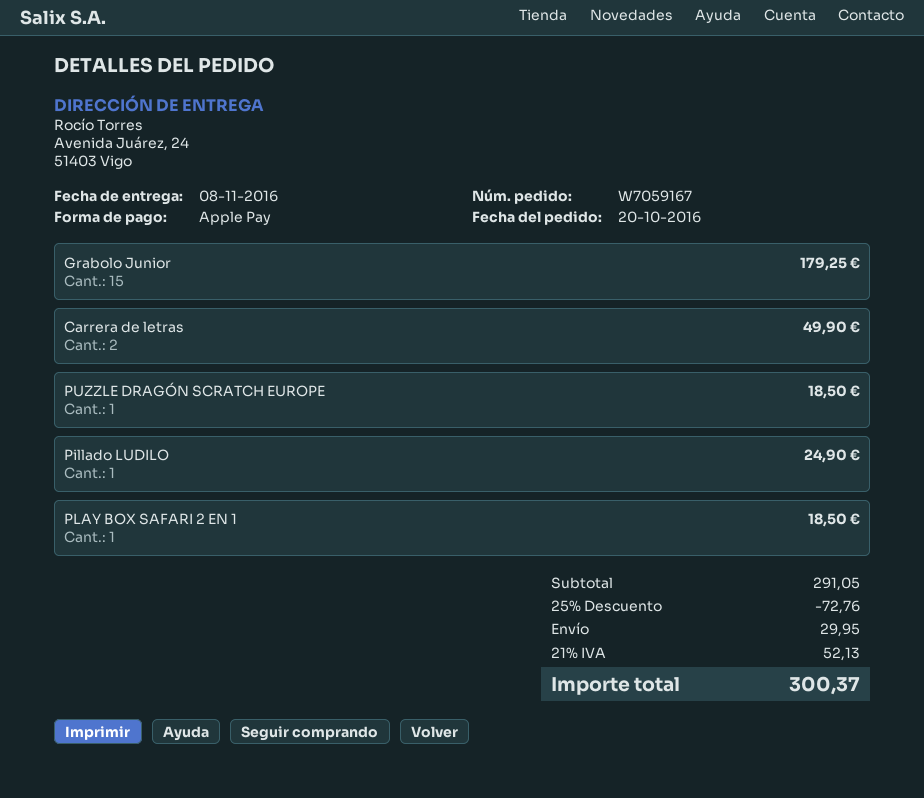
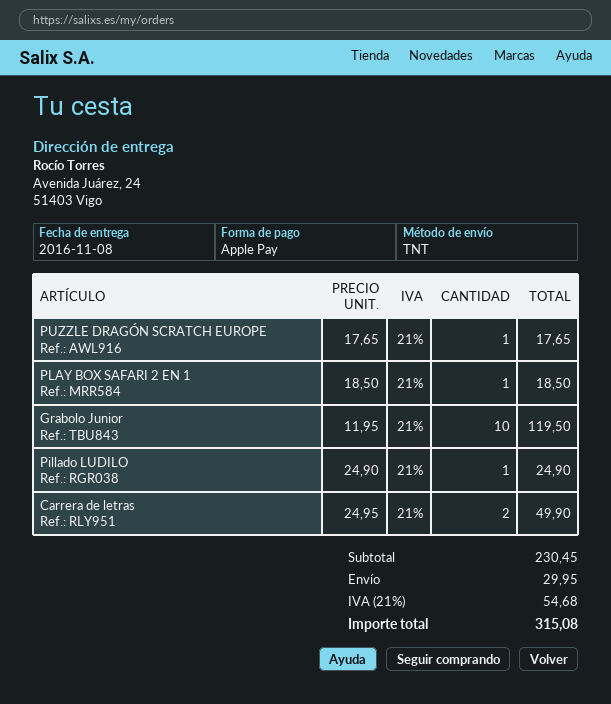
Grabolo Junior: 15 for 179.25 -> 10 for 119.50
PUZZLE DRAGÓN SCRATCH EUROPE: 1 for 18.50 -> 1 for 17.65
subtotal: 291.05 -> 230.45
discount: 25% = 72.76 -> none
tax: 21% = 52.13 -> 21% = 54.68
total: 300.37 -> 315.08

